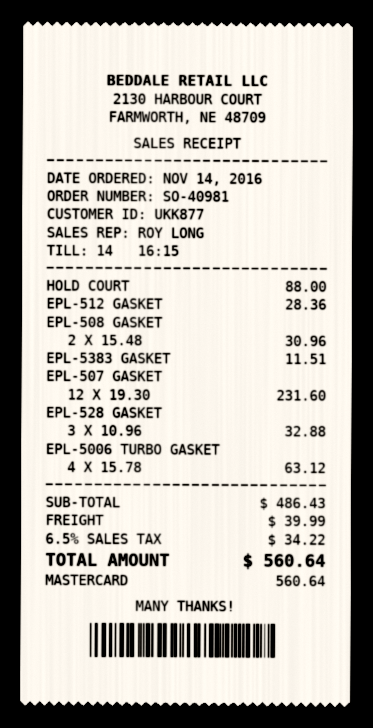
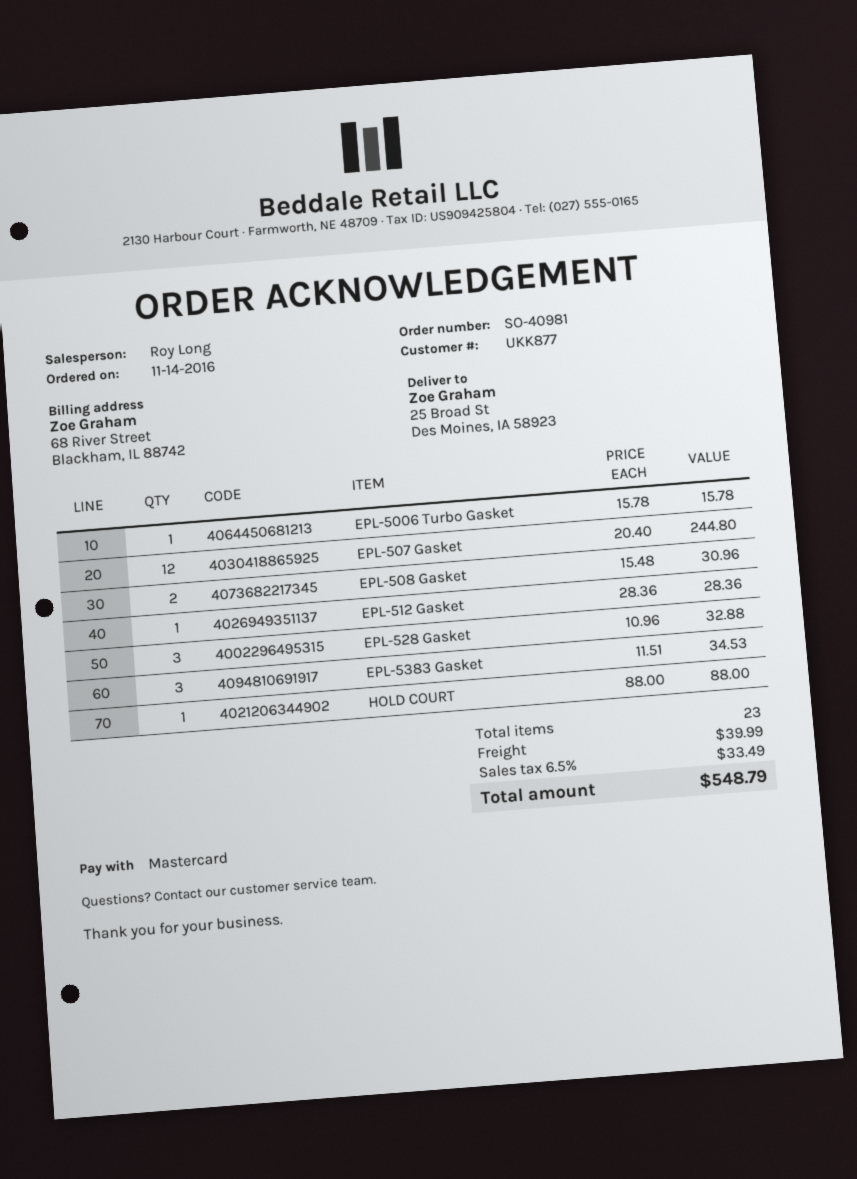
EPL-5383 GASKET: 1 x 11.51 = 11.51 -> 3 x 11.51 = 34.53
EPL-507 GASKET: 12 x 19.30 = 231.60 -> 12 x 20.40 = 244.80
EPL-5006 TURBO GASKET: 4 x 15.78 = 63.12 -> 1 x 15.78 = 15.78
tax: 6.5% = 34.22 -> 6.5% = 33.49
total: 560.64 -> 548.79

